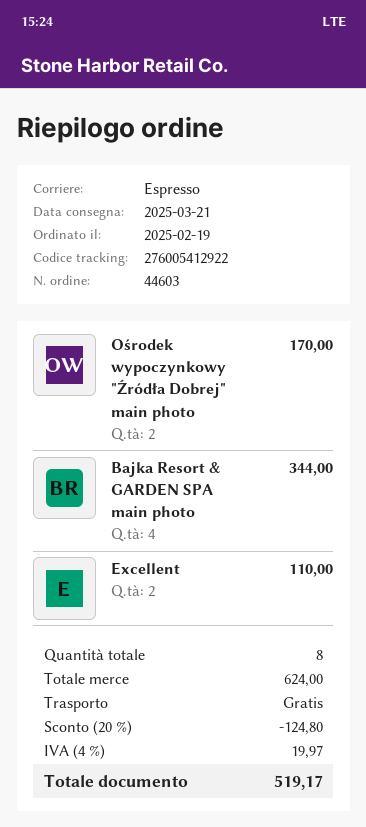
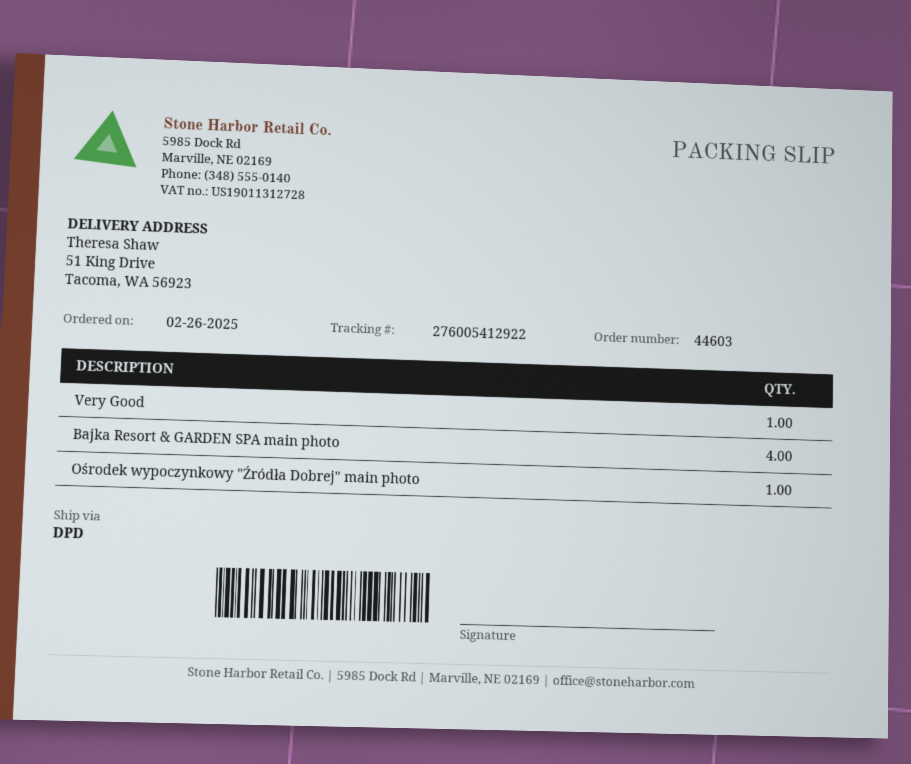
order date: 2025-02-19 -> 2025-02-26
shipping method: express -> DPD
Ośrodek wypoczynkowy "Źródła Dobrej" main photo: 2 -> 1
Excellent: 2 -> none
Very Good: none -> 1

